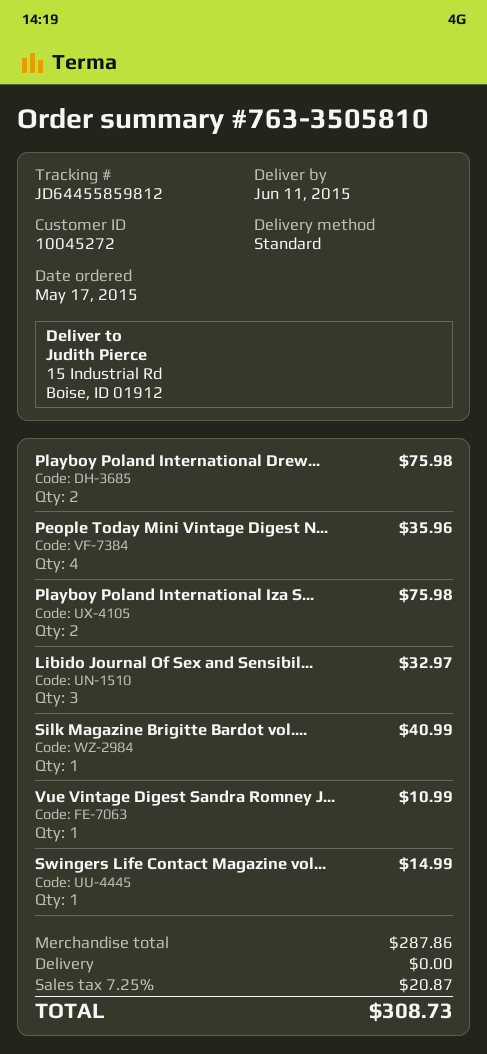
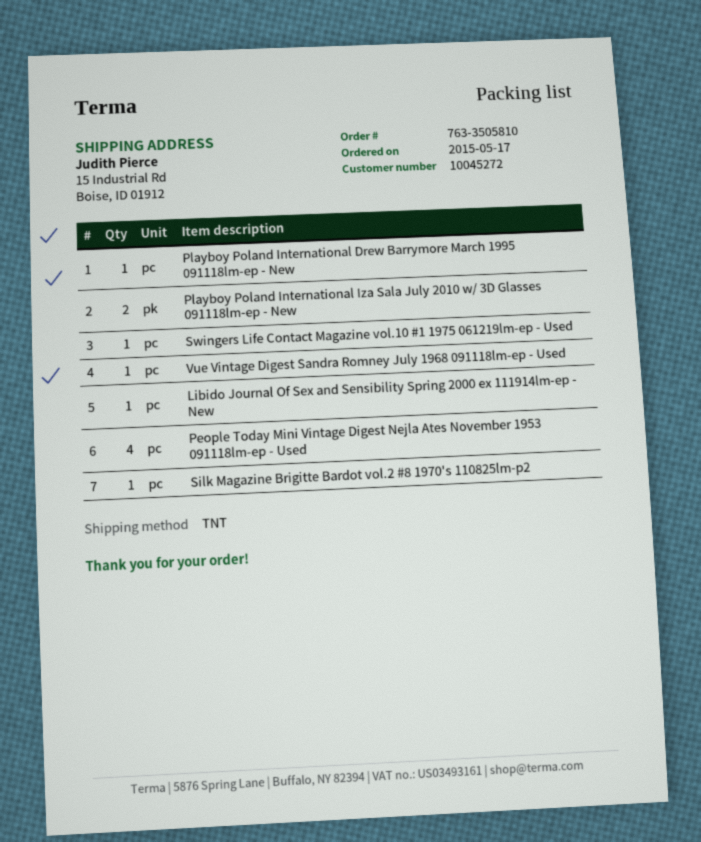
shipping method: standard -> TNT
Playboy Poland International Drew...: 2 -> 1
Libido Journal Of Sex and Sensibil...: 3 -> 1

